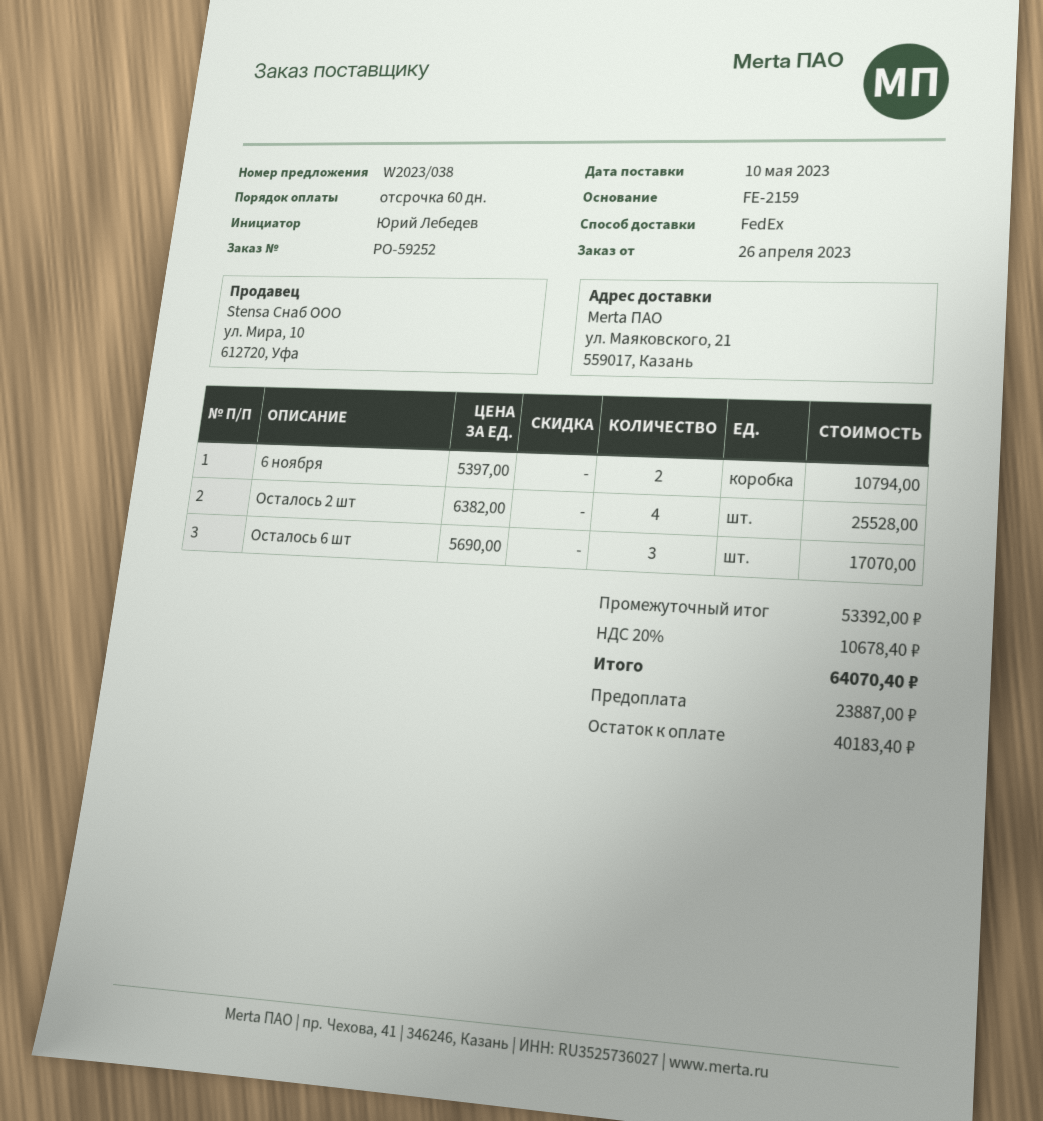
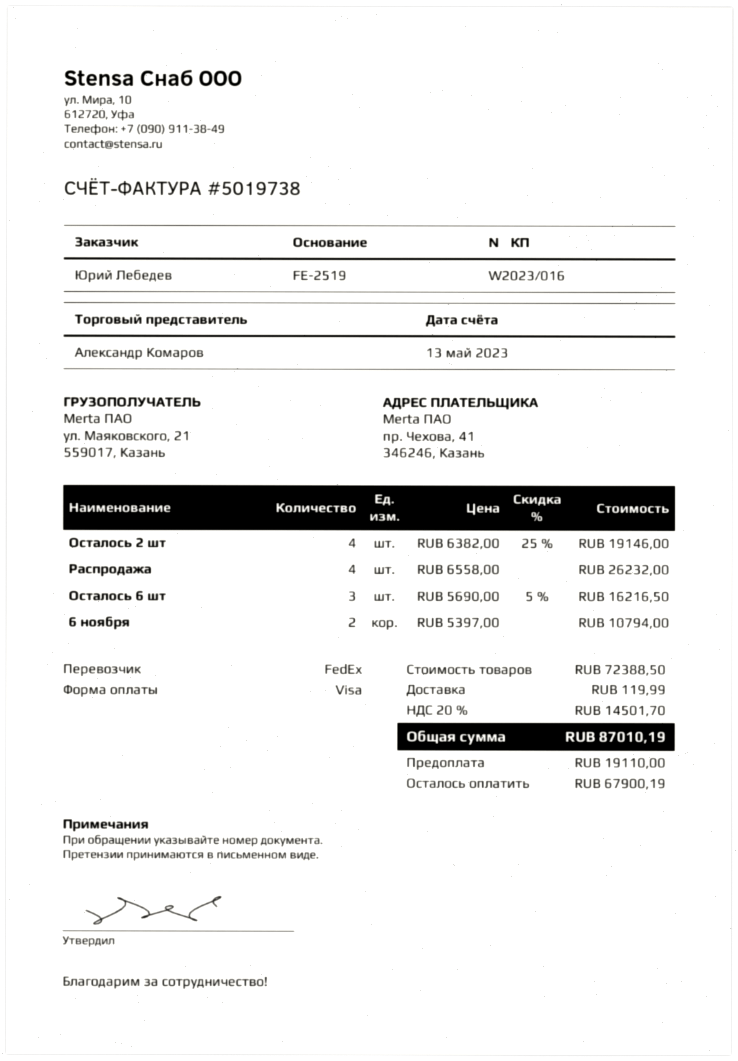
quote number: W2023/038 -> W2023/016
reference: FE-2159 -> FE-2519
Осталось 2 шт: 4 x 6382.00 = 25528.00 -> 4 x 6382.00 - 25% = 19146.00
Осталось 6 шт: 3 x 5690.00 = 17070.00 -> 3 x 5690.00 - 5% = 16216.50
Распродажа: none -> 4 x 6558.00 = 26232.00
subtotal: 53392.00 -> 72388.50
shipping: none -> 119.99
tax: 20% = 10678.40 -> 20% = 14501.70
total: 64070.40 -> 87010.19
deposit: 23887.00 -> 19110.00
balance: 40183.40 -> 67900.19

